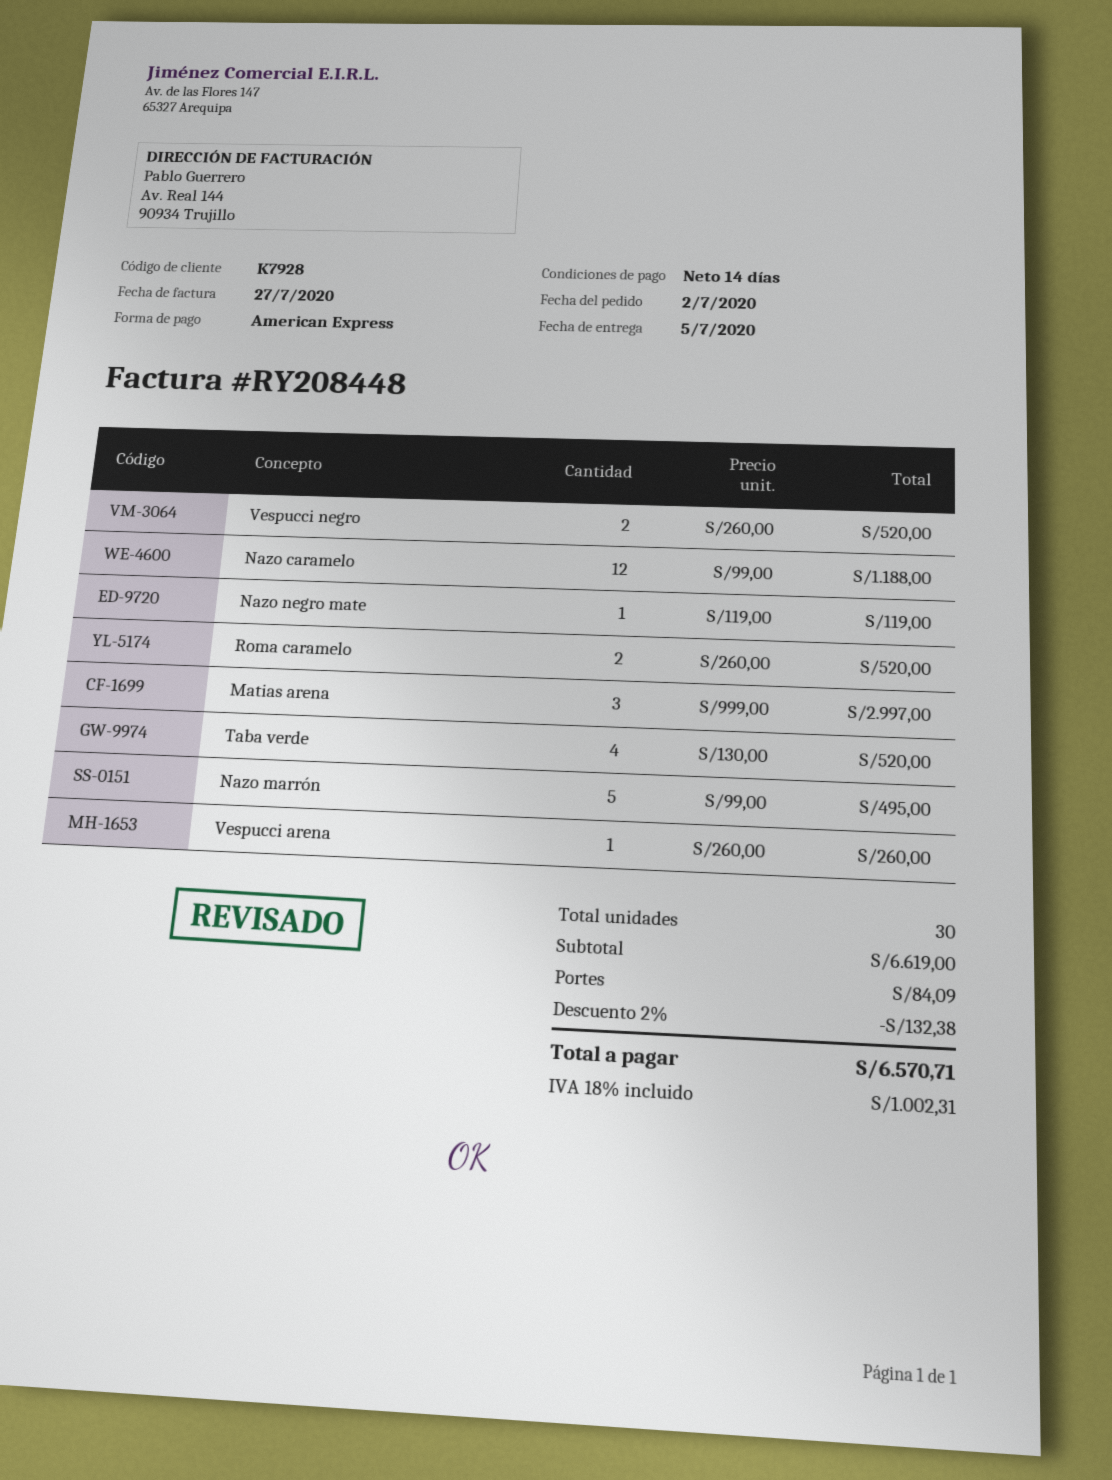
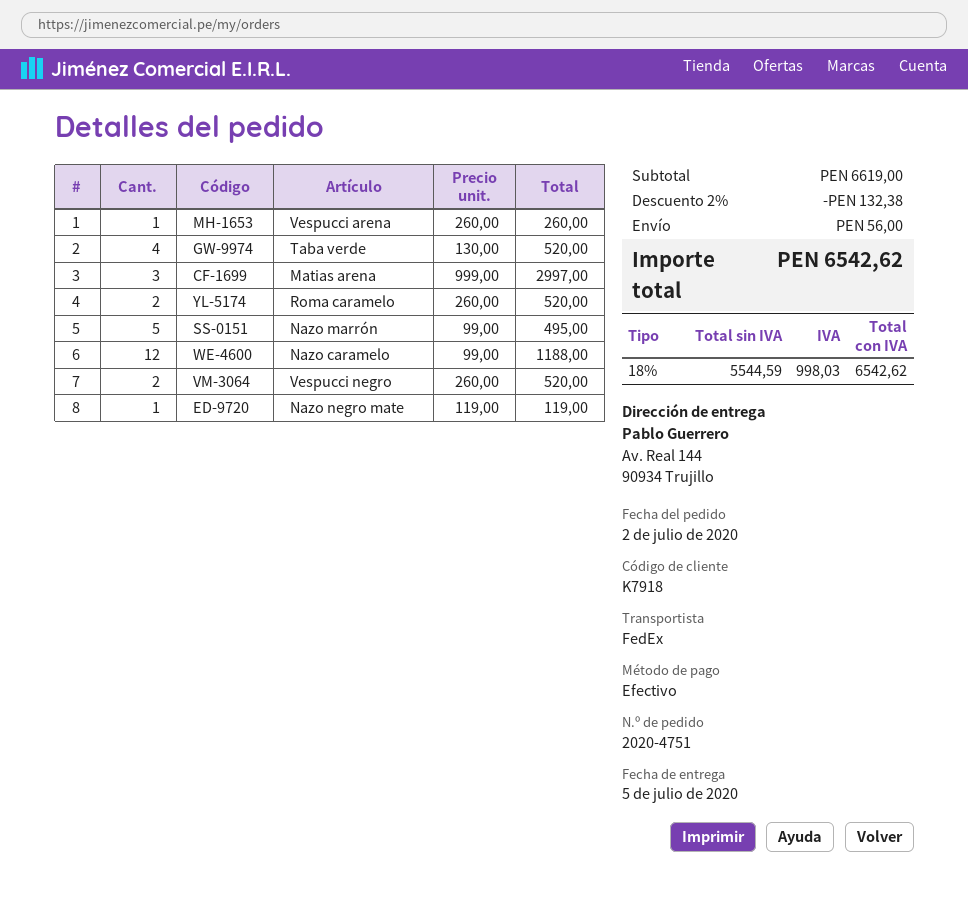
customer number: K7928 -> K7918
payment method: American Express -> cash
shipping: 84.09 -> 56.00
tax: 18% = 1002.31 -> 18% = 998.03
total: 6570.71 -> 6542.62

